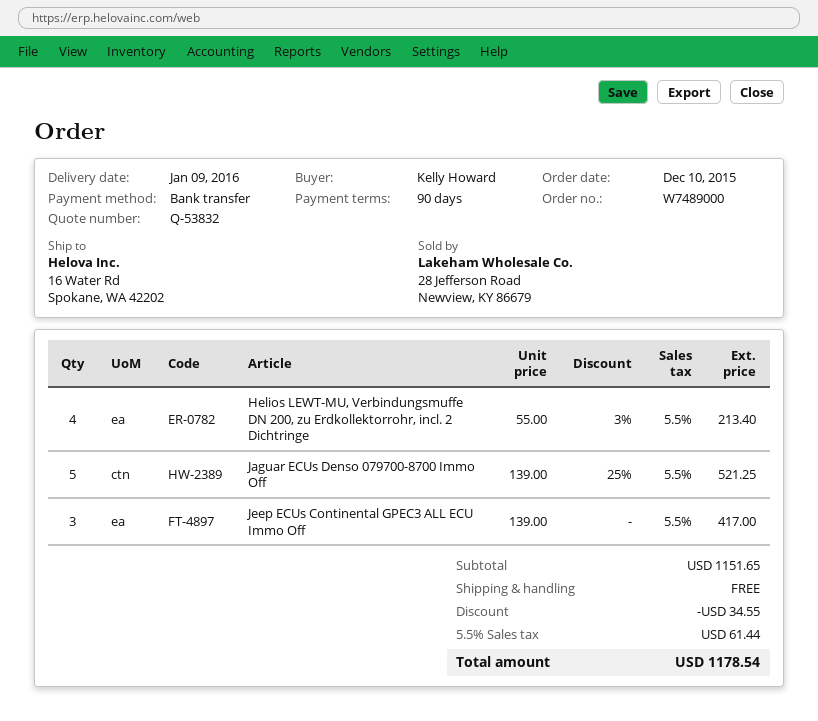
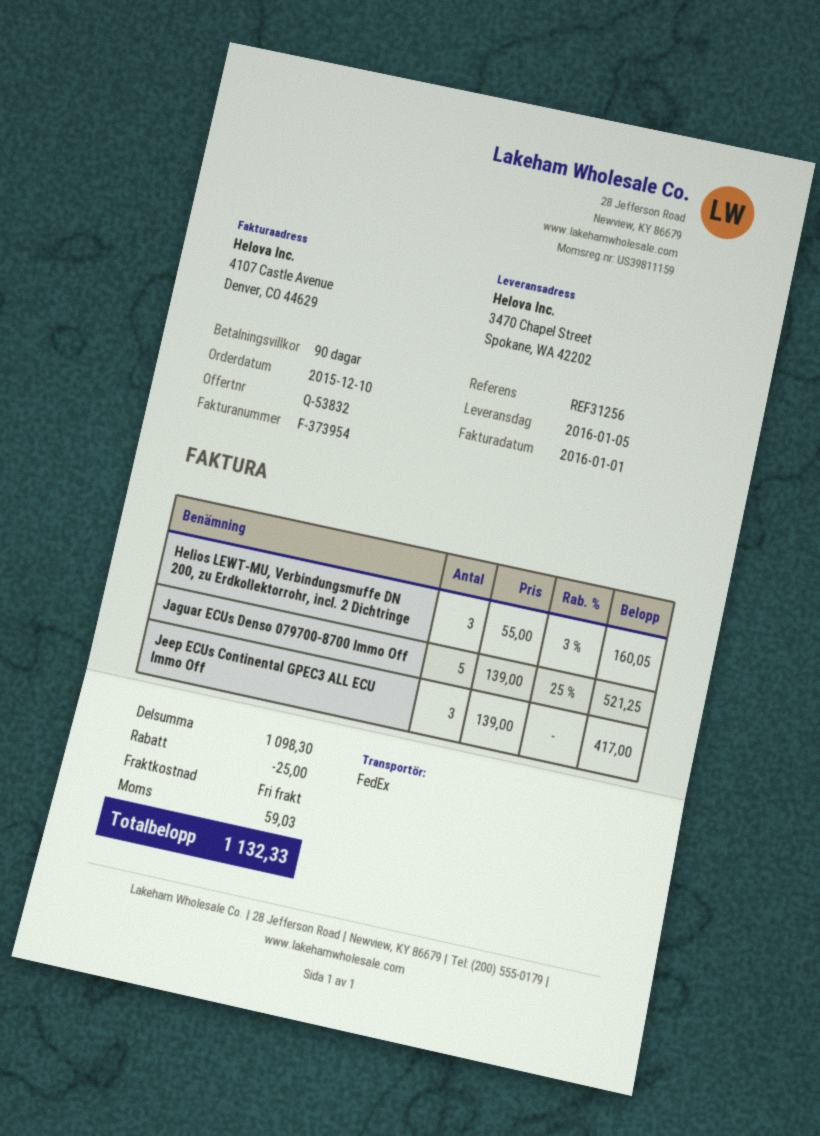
delivery date: 2016-01-09 -> 2016-01-05
ship to: 16 Water Rd, Spokane, WA 42202 -> 3470 Chapel Street, Spokane, WA 42202
Helios LEWT-MU, Verbindungsmuffe DN 200, zu Erdkollektorrohr, incl. 2 Dichtringe: 4 x 55.00 - 3% = 213.40 -> 3 x 55.00 - 3% = 160.05
subtotal: 1151.65 -> 1098.30
discount: 34.55 -> 25.00
tax: 61.44 -> 59.03
total: 1178.54 -> 1132.33

